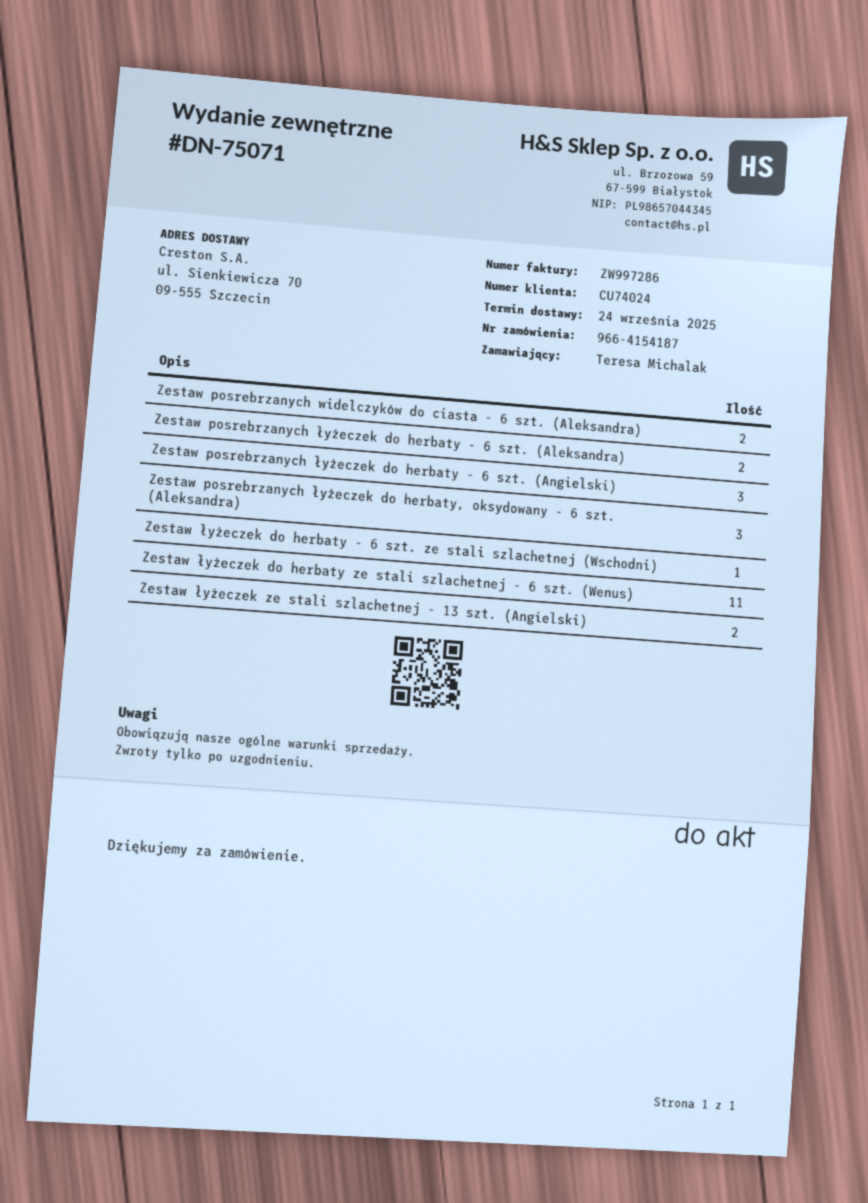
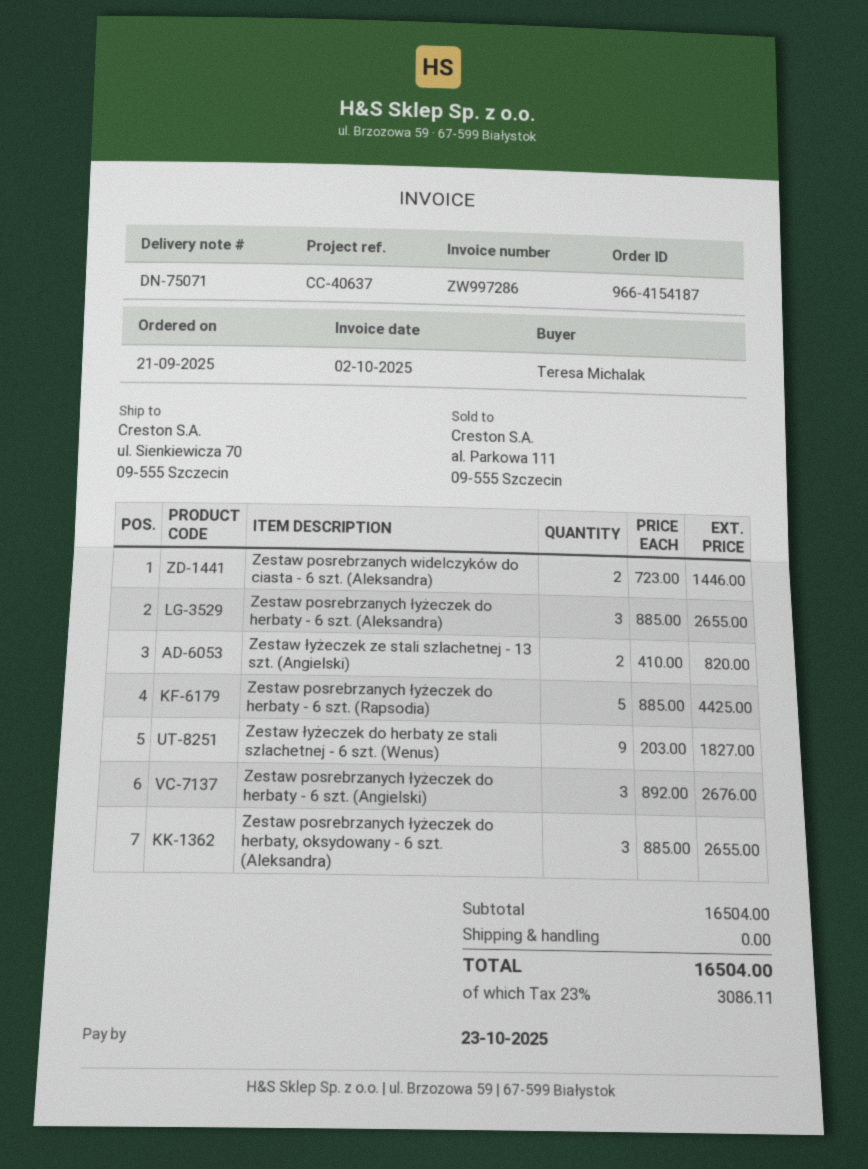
Zestaw posrebrzanych łyżeczek do herbaty - 6 szt. (Aleksandra): 2 -> 3
Zestaw łyżeczek do herbaty - 6 szt. ze stali szlachetnej (Wschodni): 1 -> none
Zestaw łyżeczek do herbaty ze stali szlachetnej - 6 szt. (Wenus): 11 -> 9
Zestaw posrebrzanych łyżeczek do herbaty - 6 szt. (Rapsodia): none -> 5

